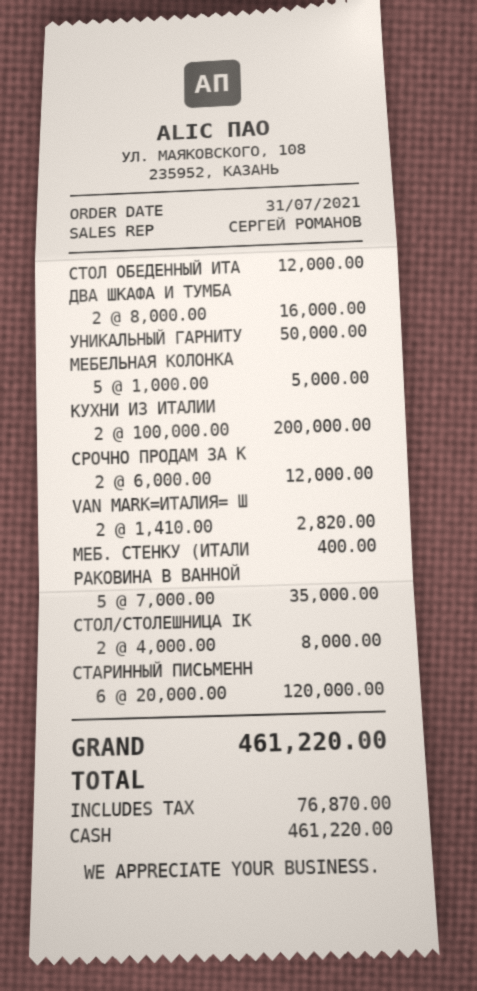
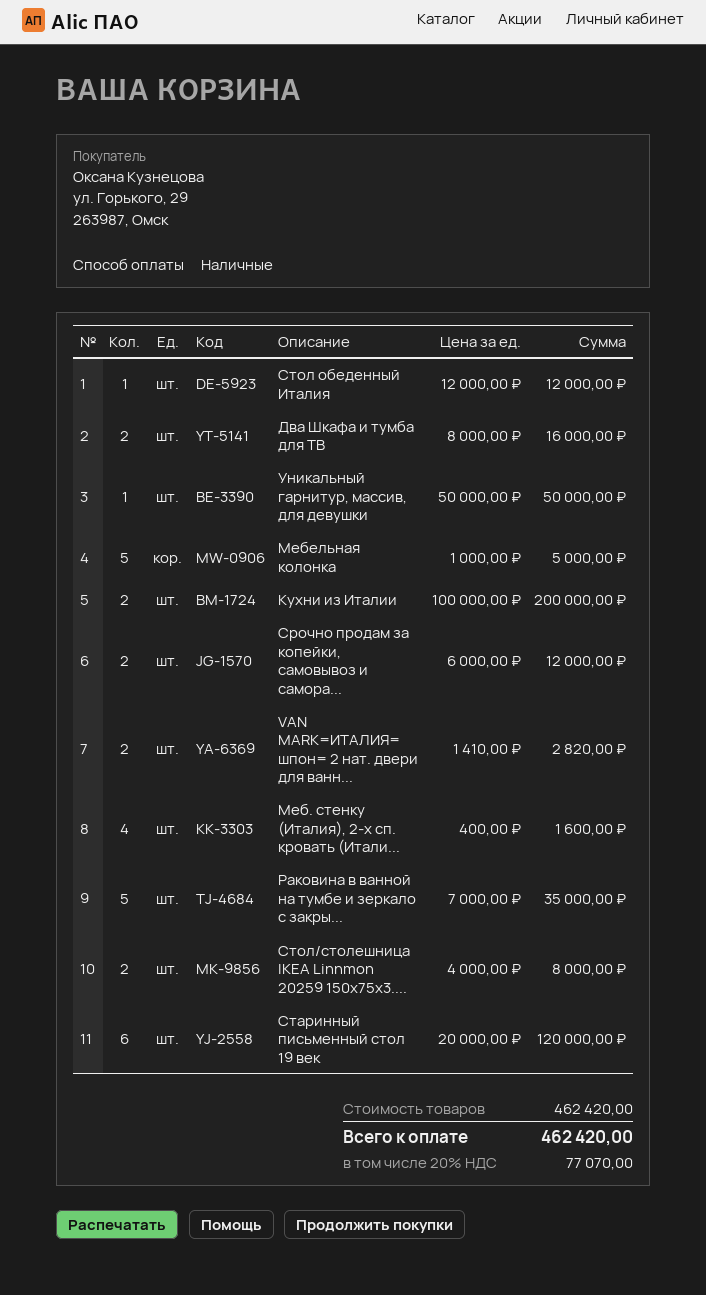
МЕБ. СТЕНКУ (ИТАЛИ: 1 x 400.00 = 400.00 -> 4 x 400.00 = 1600.00
tax: 76870.00 -> 77070.00
total: 461220.00 -> 462420.00

